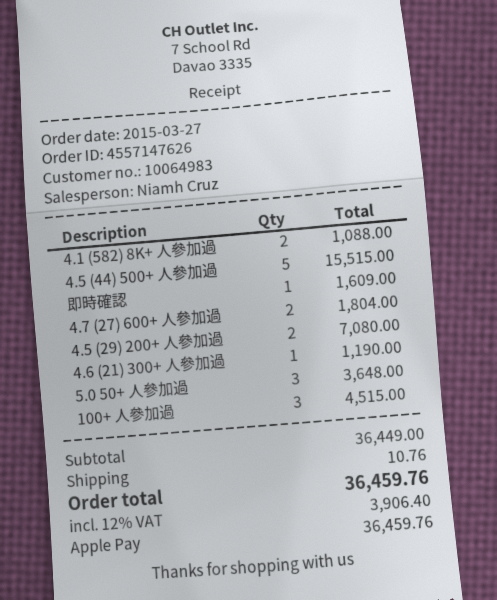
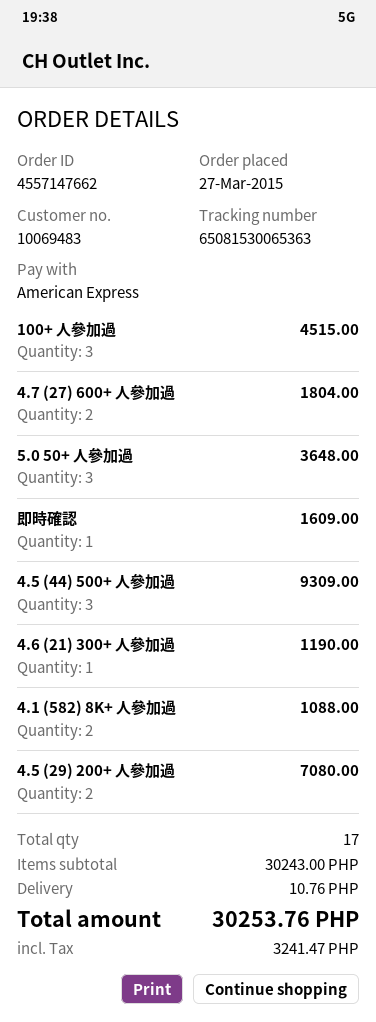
order number: 4557147626 -> 4557147662
customer number: 10064983 -> 10069483
payment method: Apple Pay -> American Express
4.5 (44) 500+ 人參加過: 5 for 15515.00 -> 3 for 9309.00
subtotal: 36449.00 -> 30243.00
tax: 3906.40 -> 3241.47
total: 36459.76 -> 30253.76

